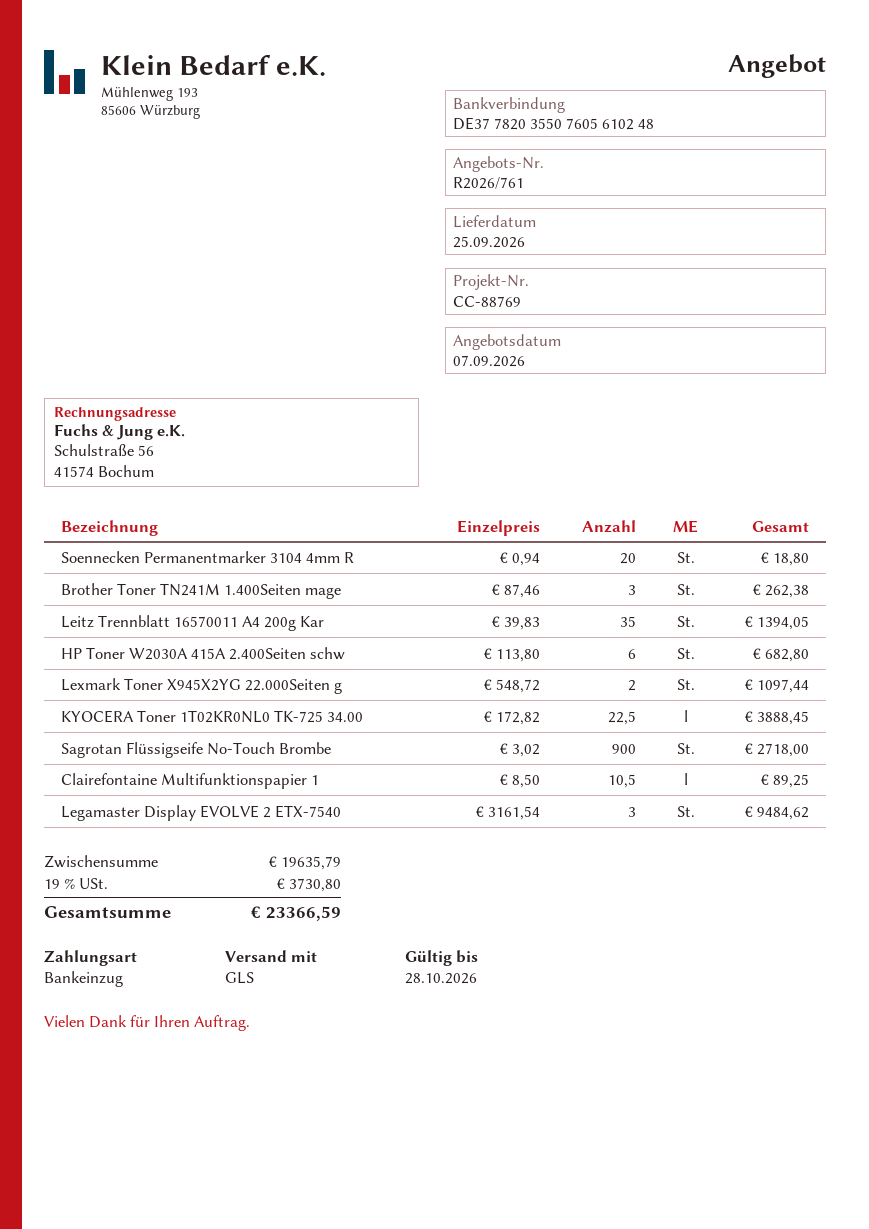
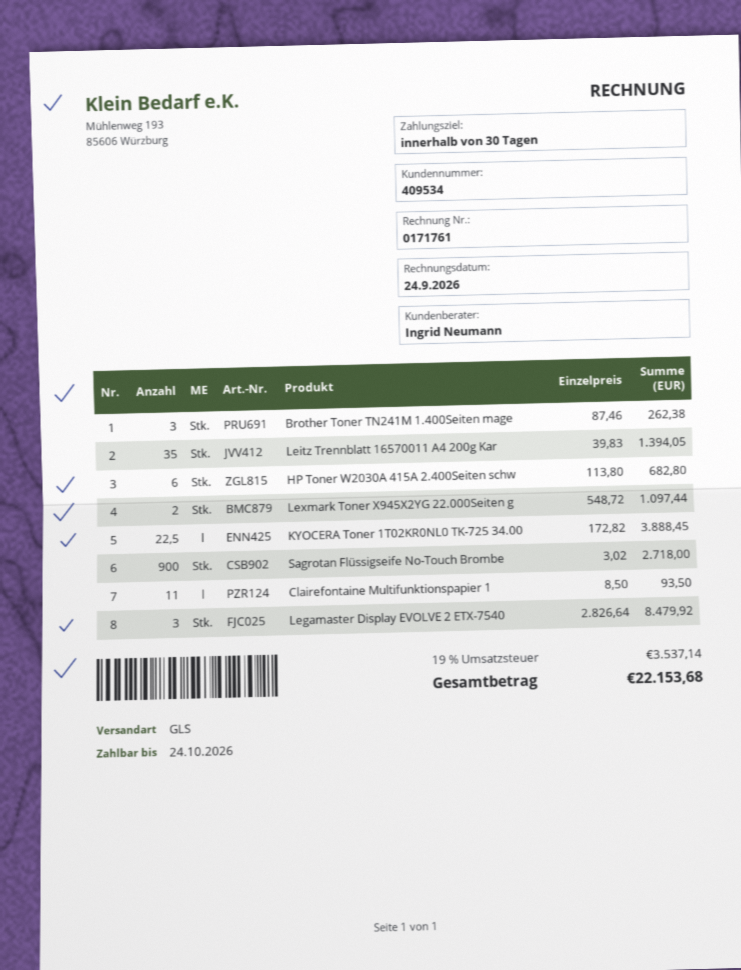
Soennecken Permanentmarker 3104 4mm R: 20 x 0.94 = 18.80 -> none
Clairefontaine Multifunktionspapier 1: 10.5 x 8.50 = 89.25 -> 11 x 8.50 = 93.50
Legamaster Display EVOLVE 2 ETX-7540: 3 x 3161.54 = 9484.62 -> 3 x 2826.64 = 8479.92
tax: 19% = 3730.80 -> 19% = 3537.14
total: 23366.59 -> 22153.68

